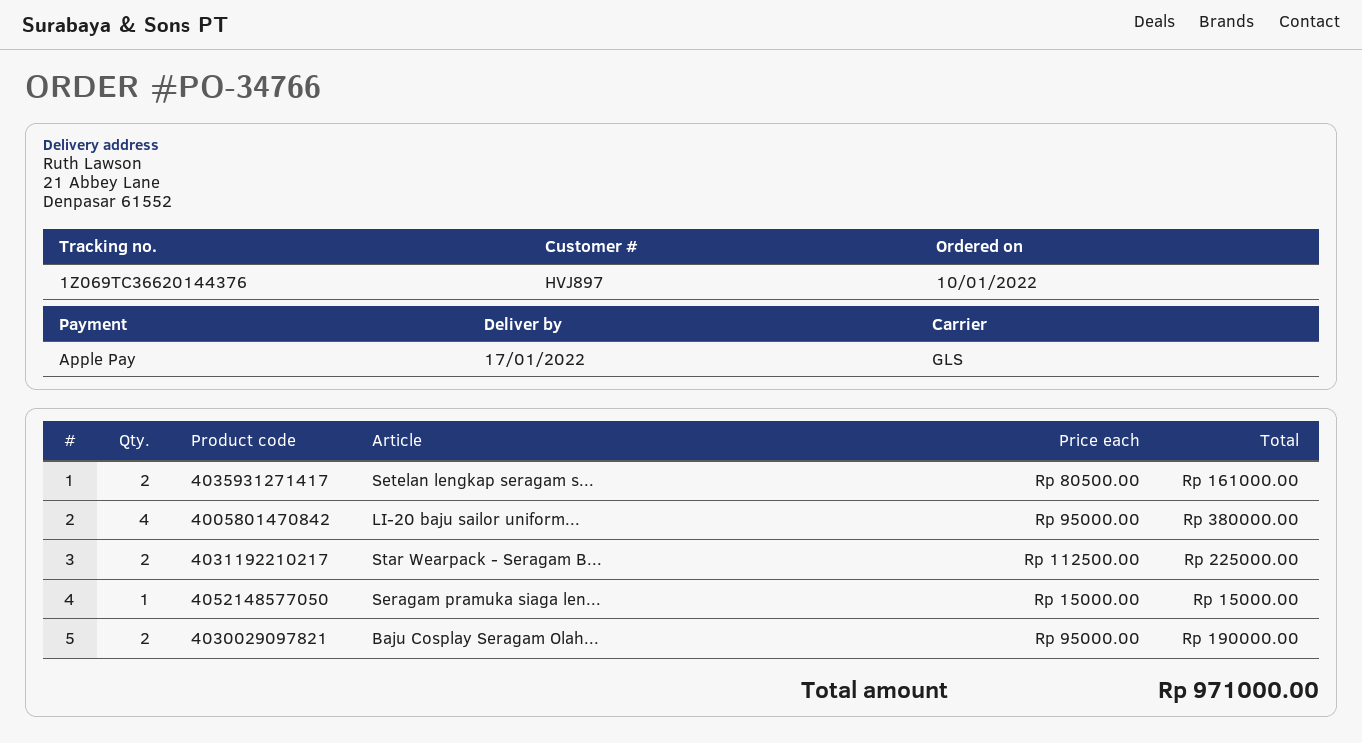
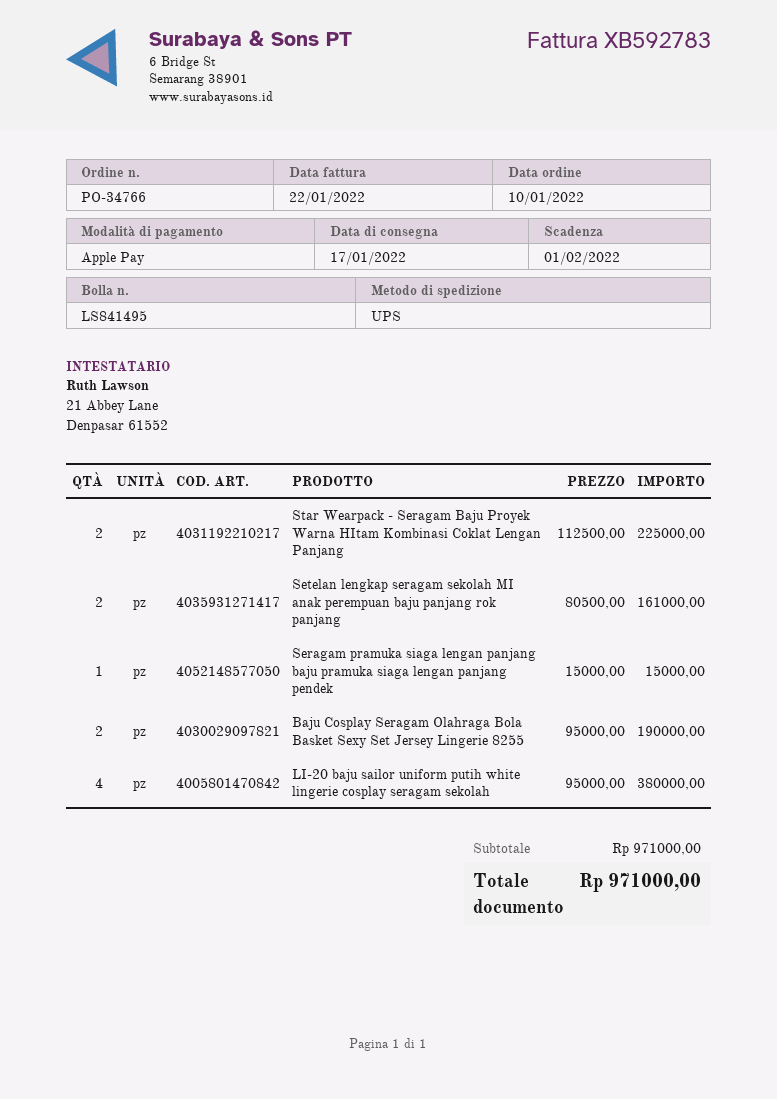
shipping method: GLS -> UPS

